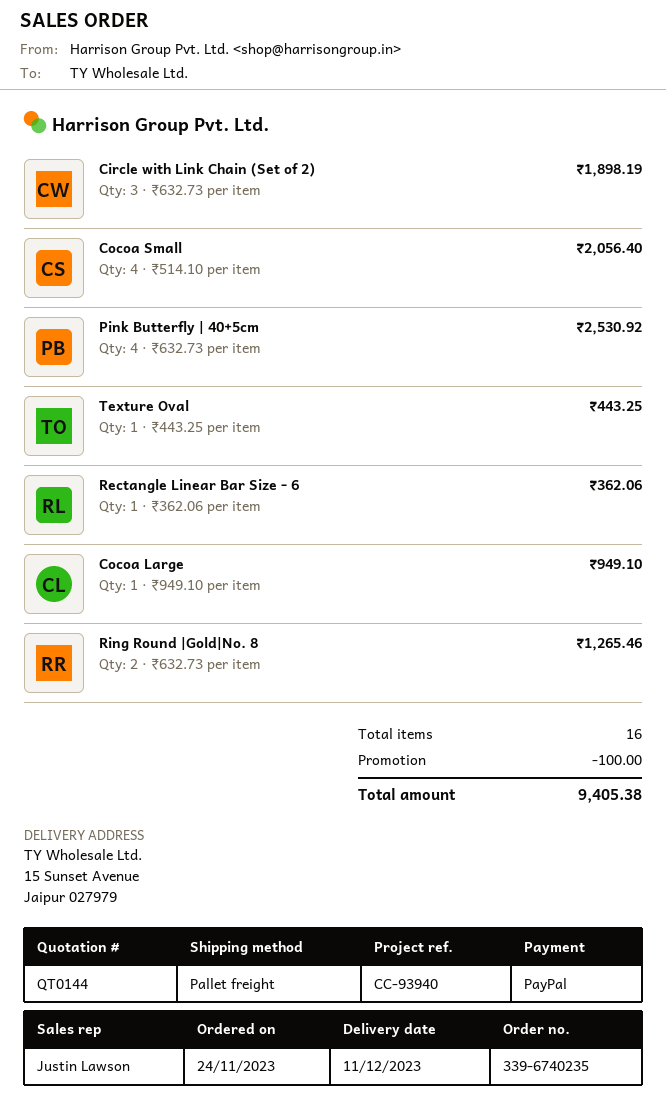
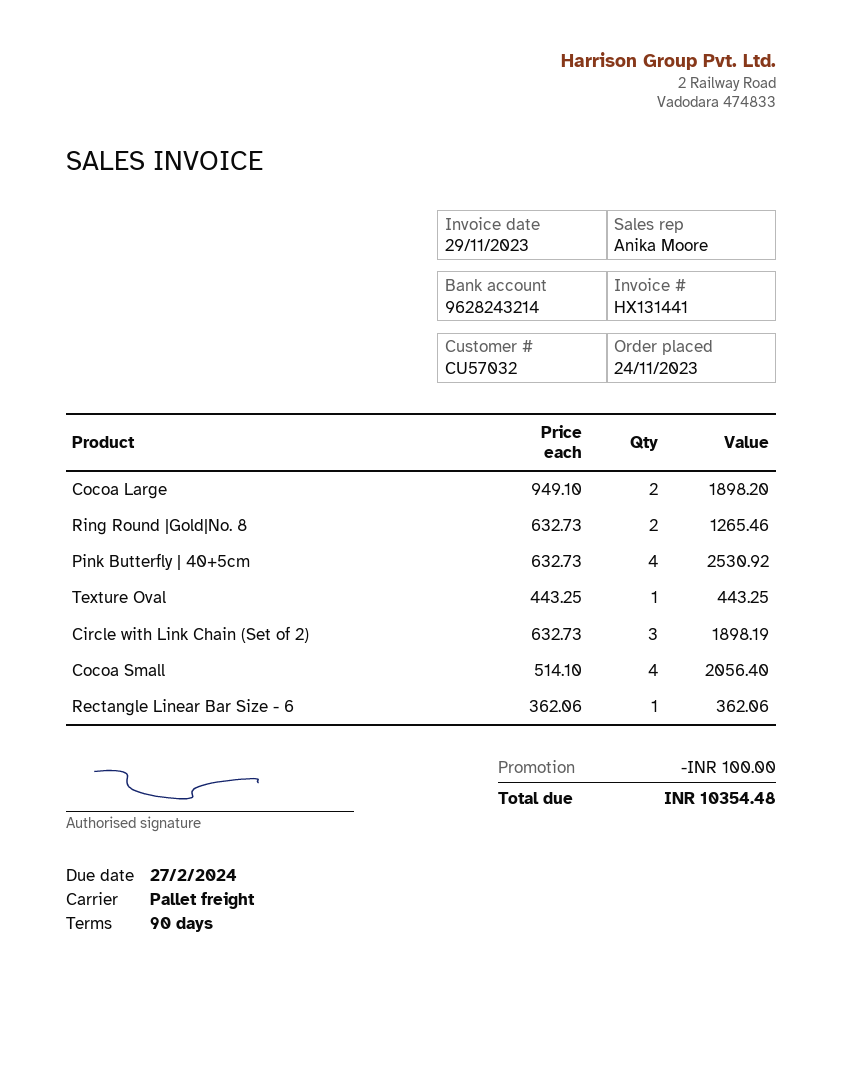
sales rep: Justin Lawson -> Anika Moore
Cocoa Large: 1 x 949.10 = 949.10 -> 2 x 949.10 = 1898.20
total: 9405.38 -> 10354.48

